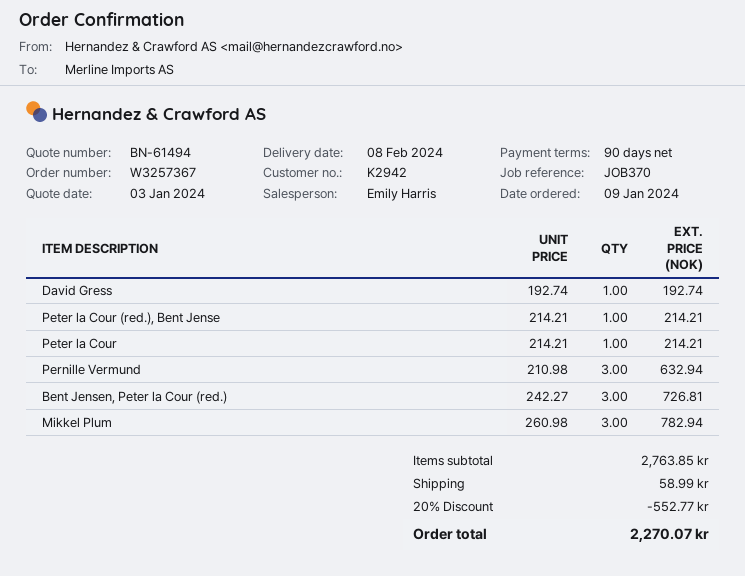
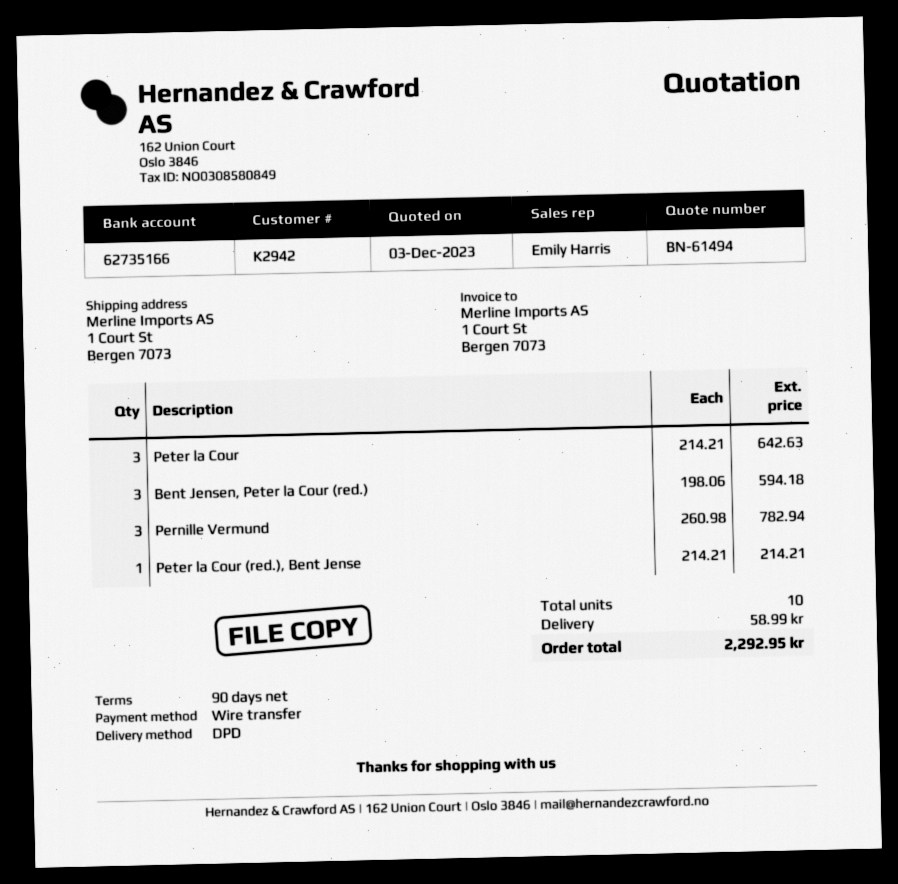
quote date: 2024-01-03 -> 2023-12-03
David Gress: 1 x 192.74 = 192.74 -> none
Peter la Cour: 1 x 214.21 = 214.21 -> 3 x 214.21 = 642.63
Pernille Vermund: 3 x 210.98 = 632.94 -> 3 x 260.98 = 782.94
Bent Jensen, Peter la Cour (red.): 3 x 242.27 = 726.81 -> 3 x 198.06 = 594.18
Mikkel Plum: 3 x 260.98 = 782.94 -> none
discount: 20% = 552.77 -> none
total: 2270.07 -> 2292.95

